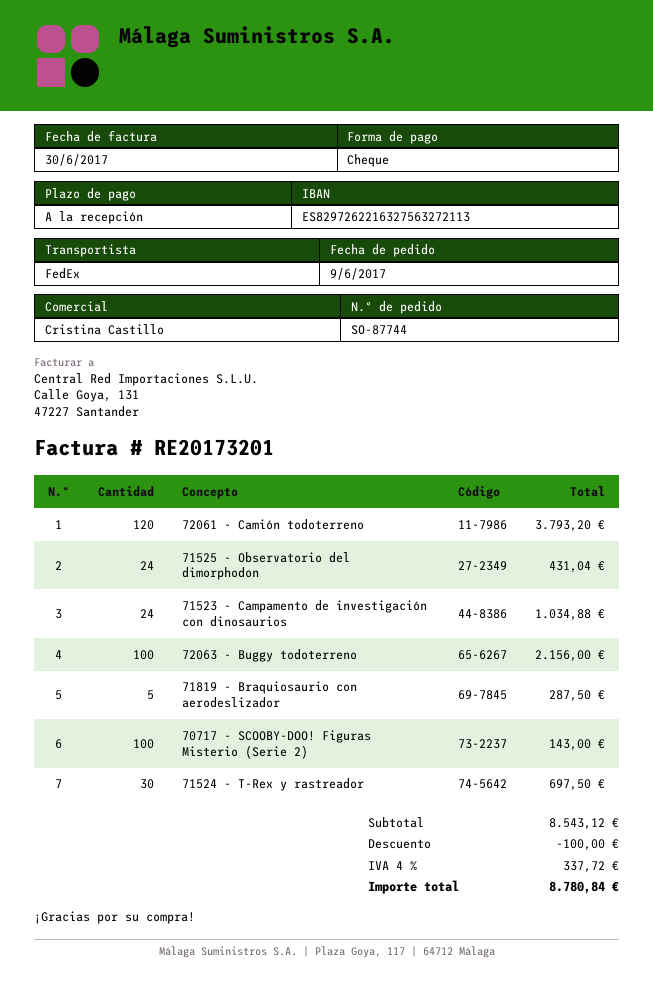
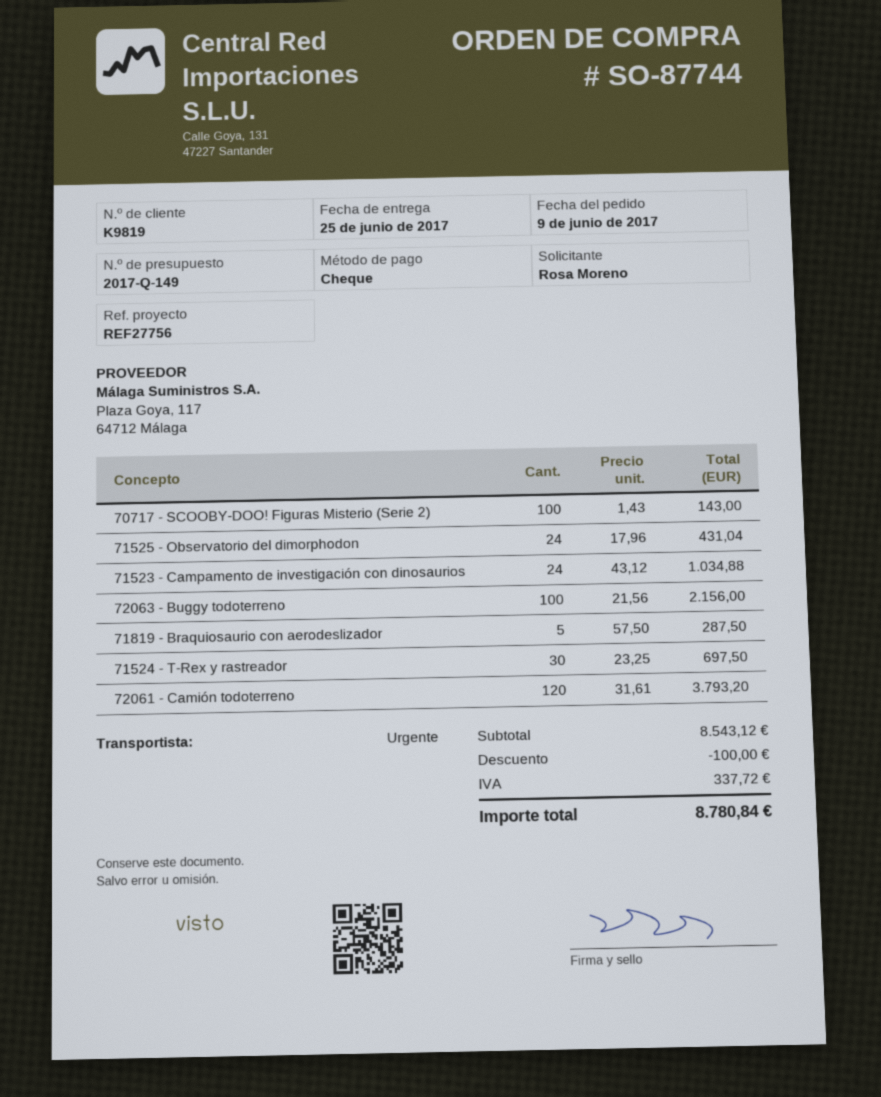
shipping method: FedEx -> express

